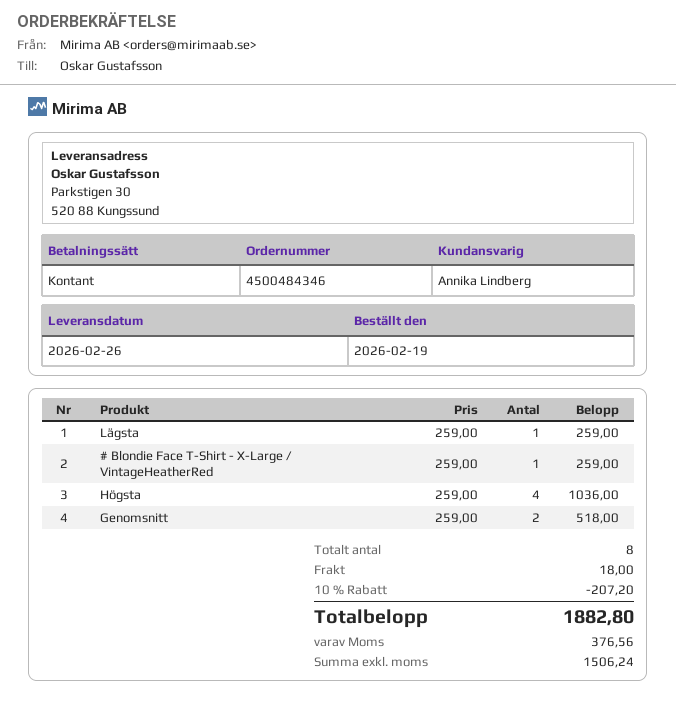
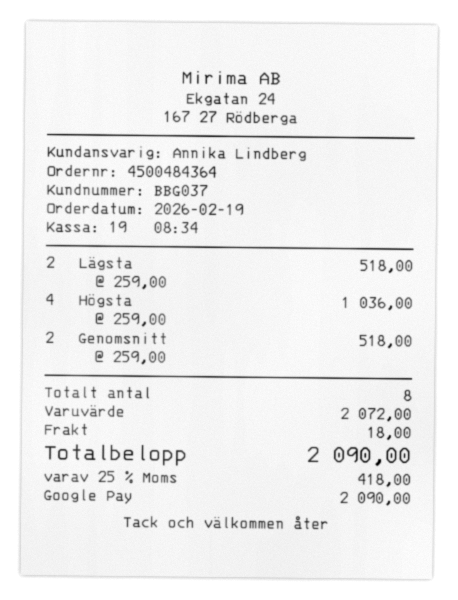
order number: 4500484346 -> 4500484364
payment method: cash -> Google Pay
Lägsta: 1 x 259.00 = 259.00 -> 2 x 259.00 = 518.00
# Blondie Face T-Shirt - X-Large / VintageHeatherRed: 1 x 259.00 = 259.00 -> none
discount: 10% = 207.20 -> none
tax: 376.56 -> 418.00
total: 1882.80 -> 2090.00

